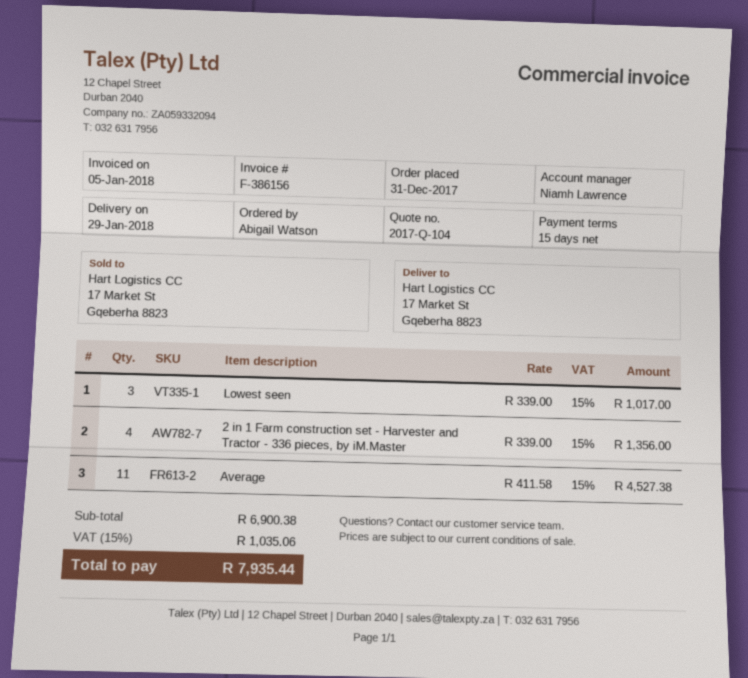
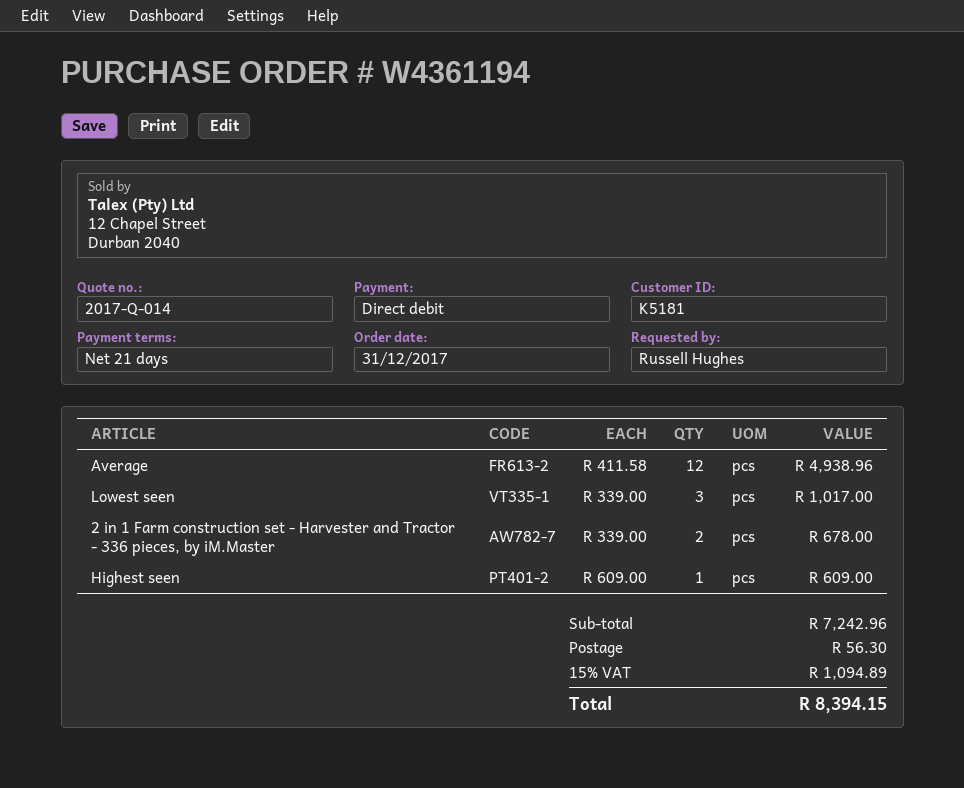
quote number: 2017-Q-104 -> 2017-Q-014
payment terms: 15 days -> 21 days
ordered by: Abigail Watson -> Russell Hughes
2 in 1 Farm construction set - Harvester and Tractor - 336 pieces, by iM.Master: 4 x 339.00 = 1356.00 -> 2 x 339.00 = 678.00
Average: 11 x 411.58 = 4527.38 -> 12 x 411.58 = 4938.96
Highest seen: none -> 1 x 609.00 = 609.00
subtotal: 6900.38 -> 7242.96
shipping: none -> 56.30
tax: 15% = 1035.06 -> 15% = 1094.89
total: 7935.44 -> 8394.15

